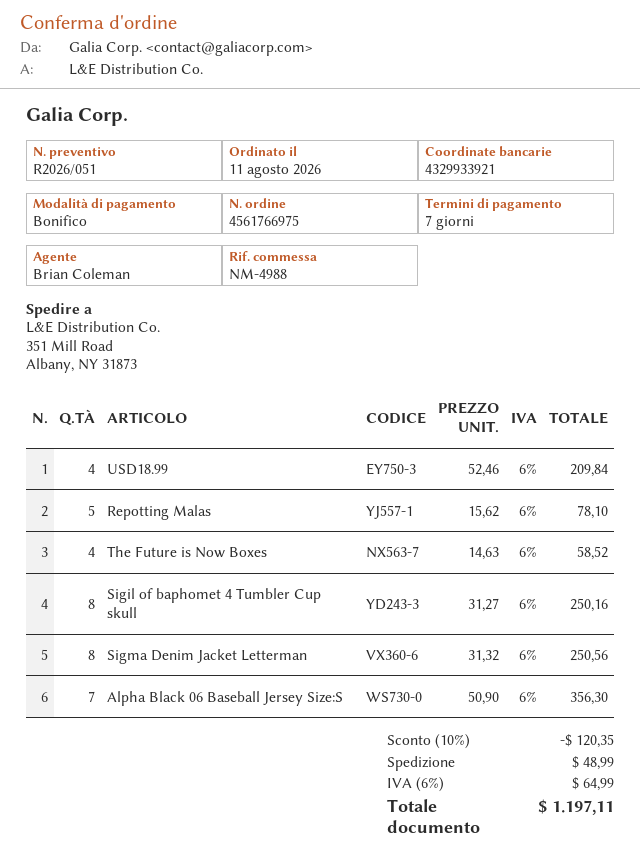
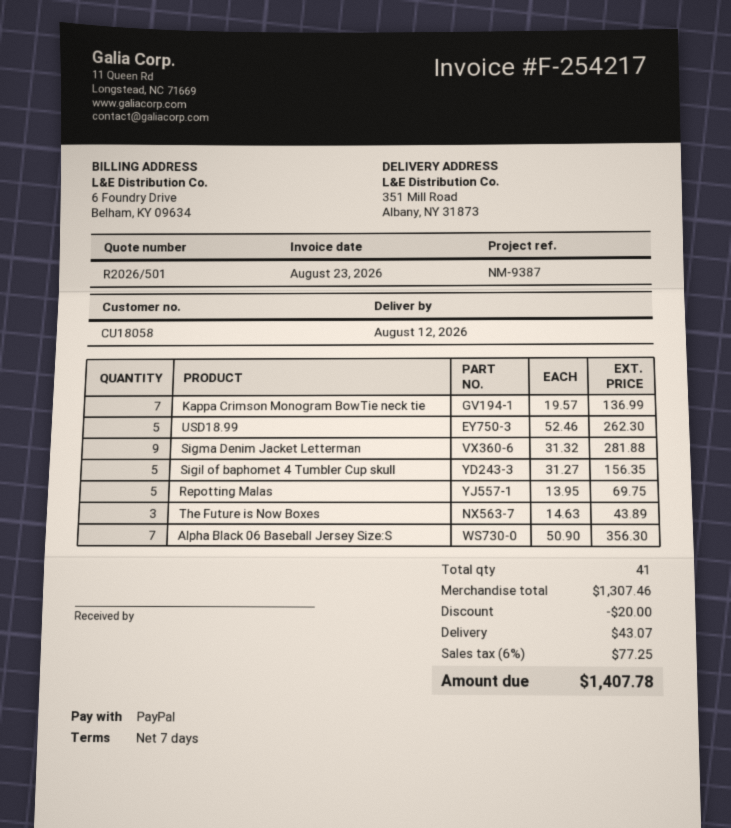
quote number: R2026/051 -> R2026/501
reference: NM-4988 -> NM-9387
payment method: bank transfer -> PayPal
USD18.99: 4 x 52.46 = 209.84 -> 5 x 52.46 = 262.30
Repotting Malas: 5 x 15.62 = 78.10 -> 5 x 13.95 = 69.75
The Future is Now Boxes: 4 x 14.63 = 58.52 -> 3 x 14.63 = 43.89
Sigil of baphomet 4 Tumbler Cup skull: 8 x 31.27 = 250.16 -> 5 x 31.27 = 156.35
Sigma Denim Jacket Letterman: 8 x 31.32 = 250.56 -> 9 x 31.32 = 281.88
Kappa Crimson Monogram BowTie neck tie: none -> 7 x 19.57 = 136.99
discount: 120.35 -> 20.00
shipping: 48.99 -> 43.07
tax: 6% = 64.99 -> 6% = 77.25
total: 1197.11 -> 1407.78

